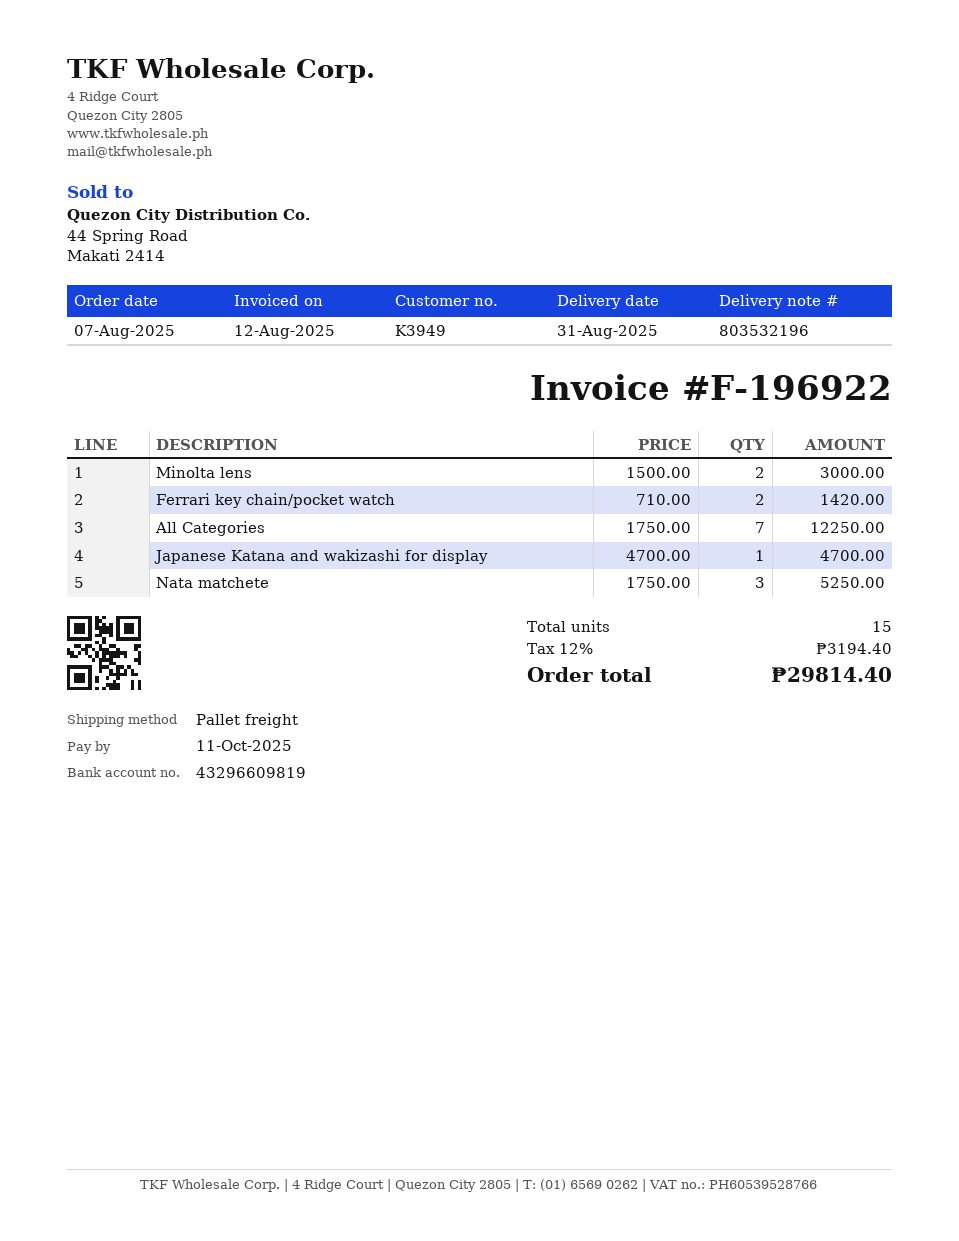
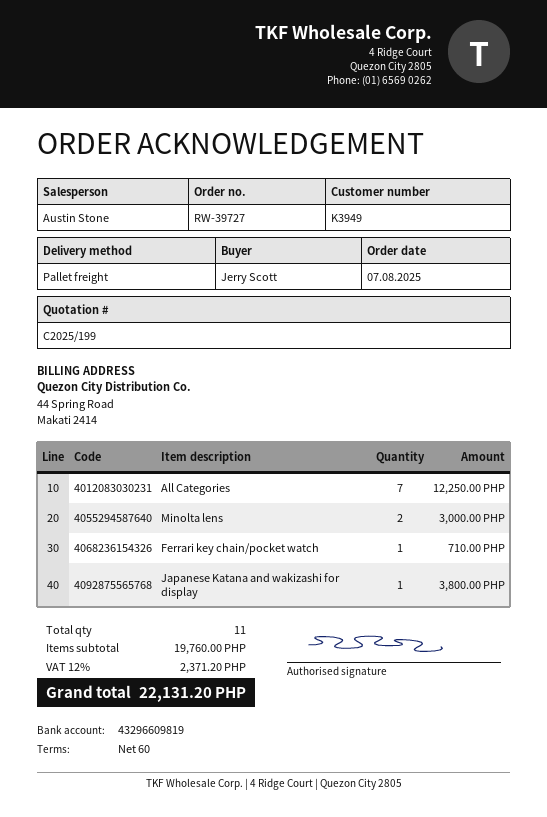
Ferrari key chain/pocket watch: 2 for 1420.00 -> 1 for 710.00
Japanese Katana and wakizashi for display: 1 for 4700.00 -> 1 for 3800.00
Nata matchete: 3 for 5250.00 -> none
total quantity: 15 -> 11
tax: 12% = 3194.40 -> 12% = 2371.20
total: 29814.40 -> 22131.20

